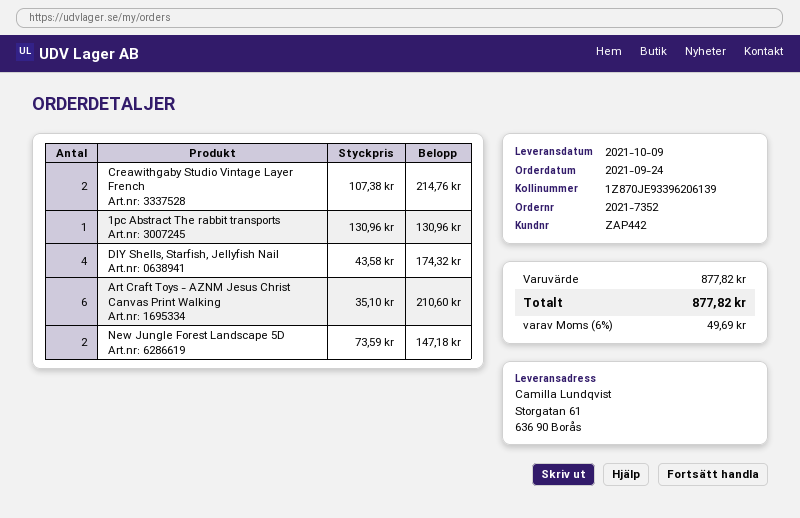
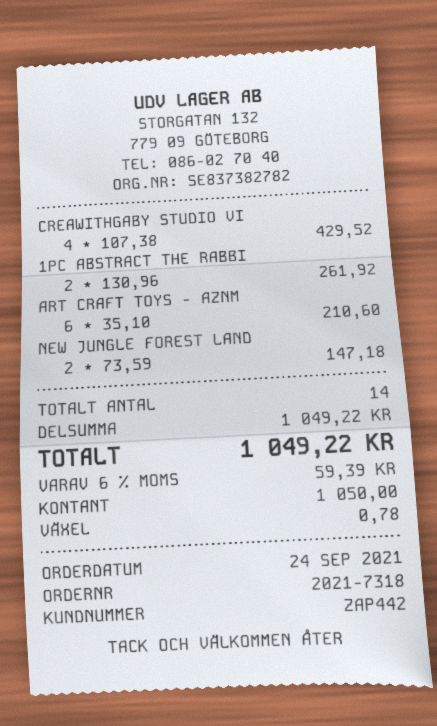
order number: 2021-7352 -> 2021-7318
Creawithgaby Studio Vintage Layer French: 2 x 107.38 = 214.76 -> 4 x 107.38 = 429.52
1pc Abstract The rabbit transports: 1 x 130.96 = 130.96 -> 2 x 130.96 = 261.92
DIY Shells, Starfish, Jellyfish Nail: 4 x 43.58 = 174.32 -> none
subtotal: 877.82 -> 1049.22
tax: 6% = 49.69 -> 6% = 59.39
total: 877.82 -> 1049.22

